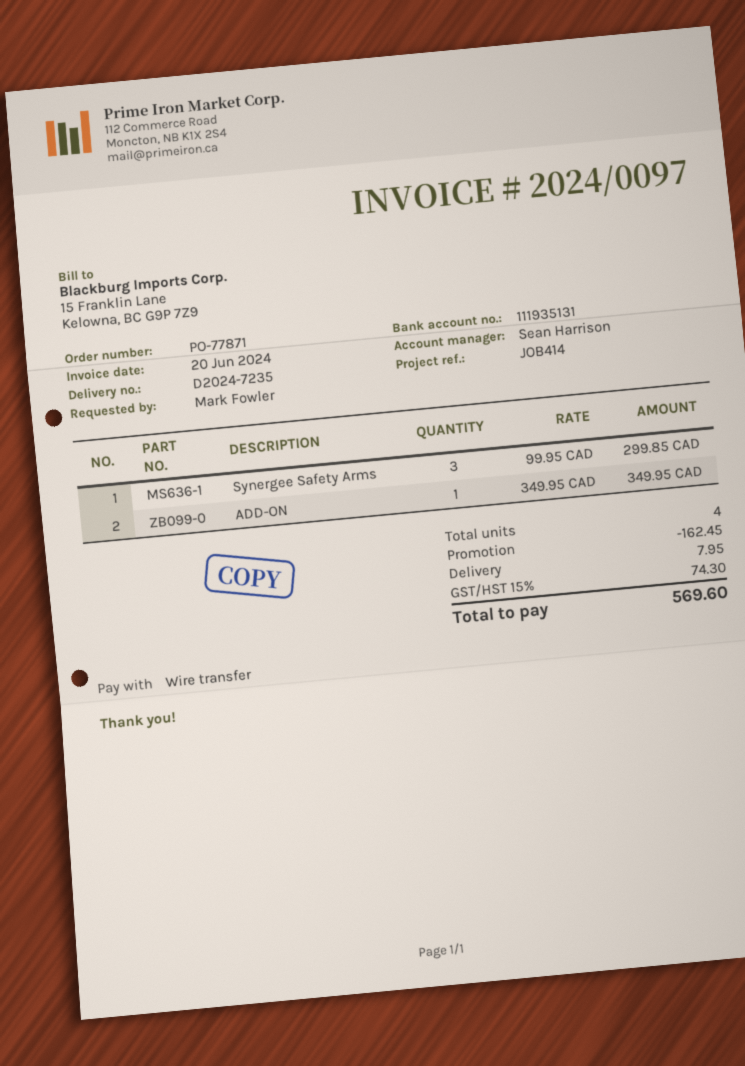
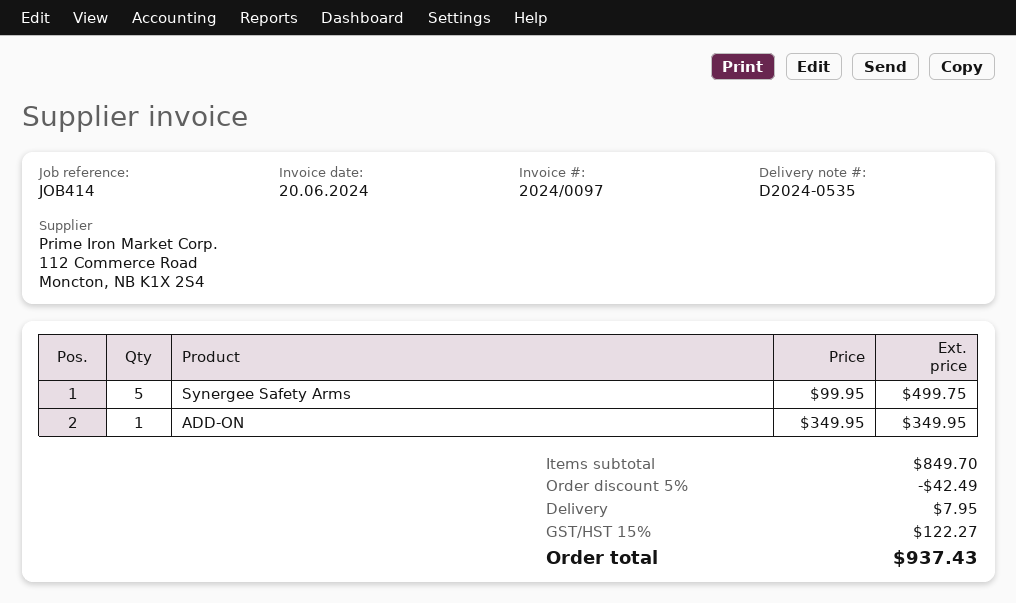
delivery note number: D2024-7235 -> D2024-0535
Synergee Safety Arms: 3 x 99.95 = 299.85 -> 5 x 99.95 = 499.75
discount: 162.45 -> 42.49
tax: 15% = 74.30 -> 15% = 122.27
total: 569.60 -> 937.43

